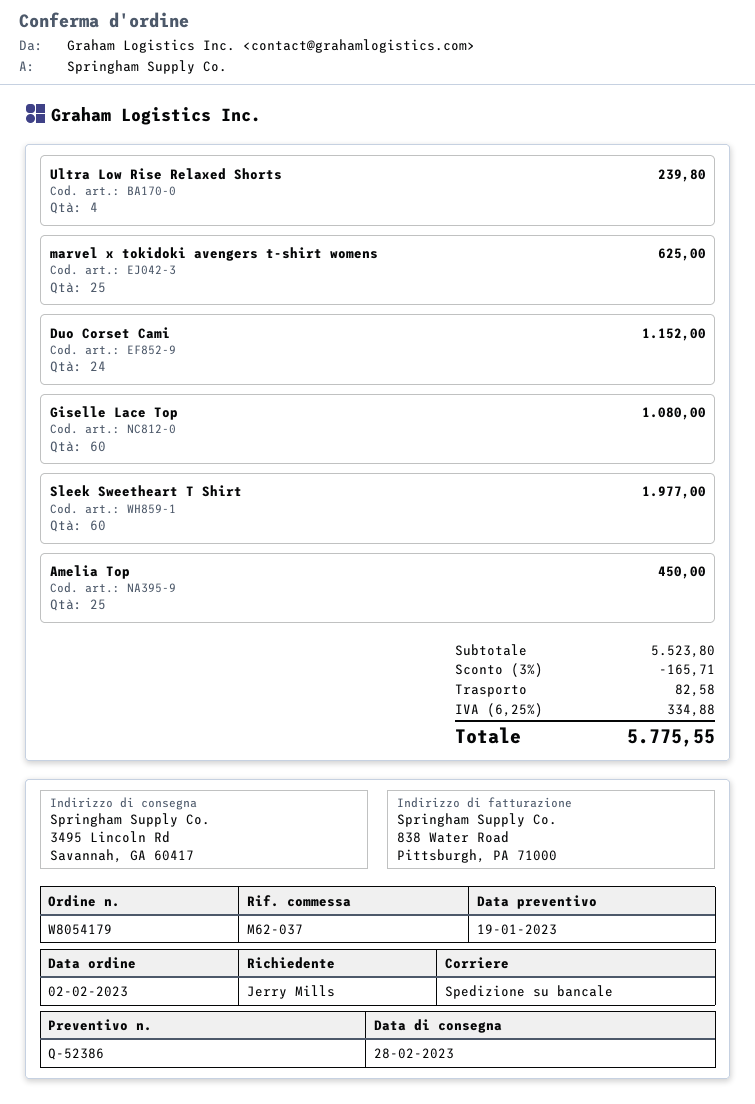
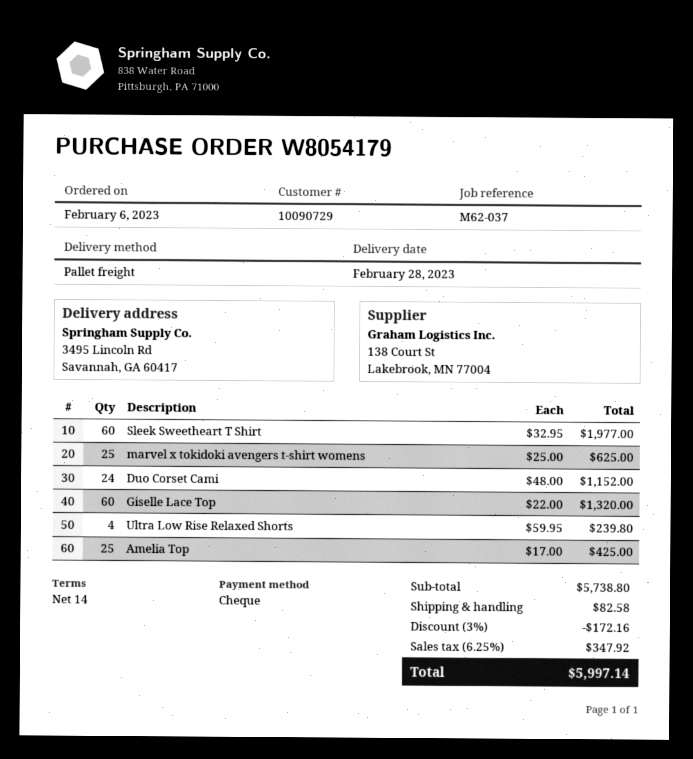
order date: 2023-02-02 -> 2023-02-06
Giselle Lace Top: 60 for 1080.00 -> 60 for 1320.00
Amelia Top: 25 for 450.00 -> 25 for 425.00
subtotal: 5523.80 -> 5738.80
discount: 3% = 165.71 -> 3% = 172.16
tax: 6.25% = 334.88 -> 6.25% = 347.92
total: 5775.55 -> 5997.14

